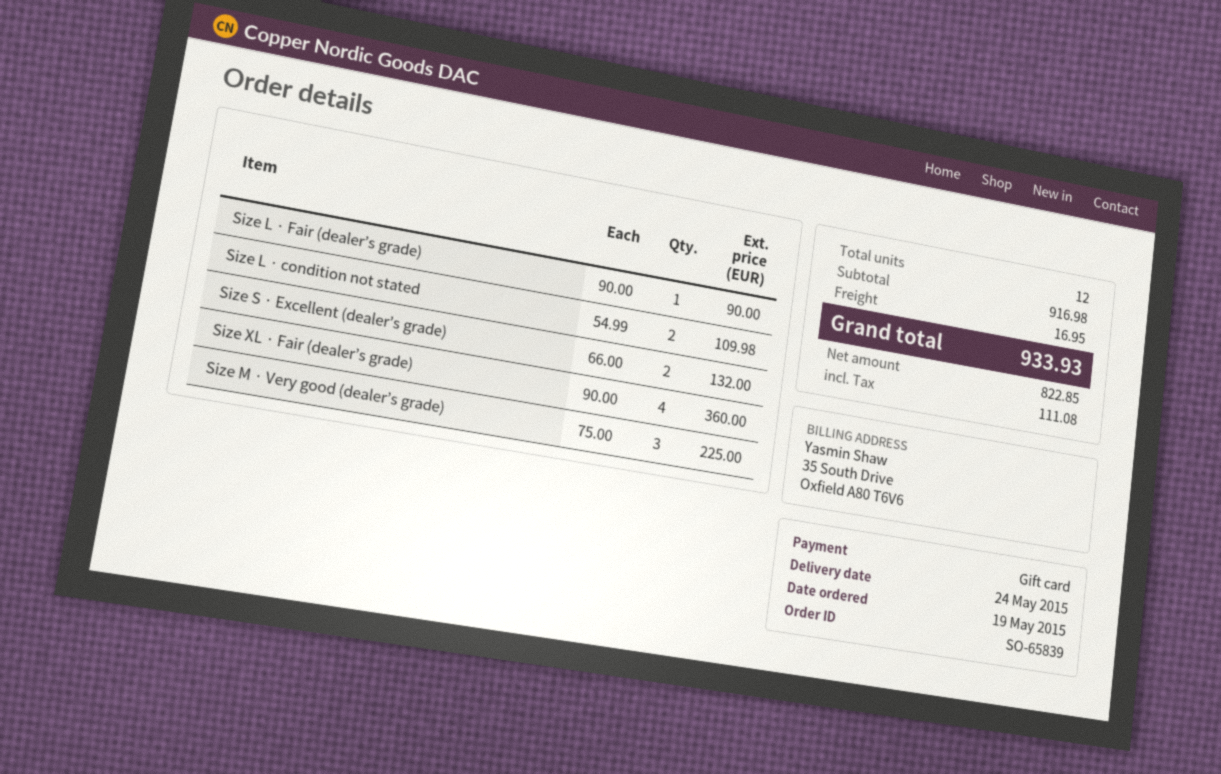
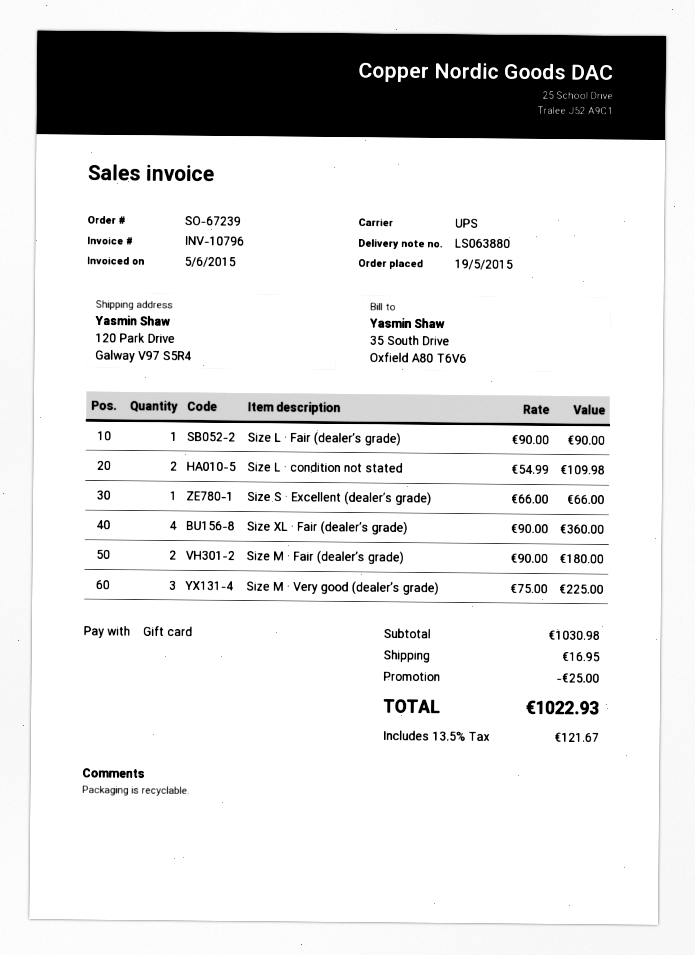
order number: SO-65839 -> SO-67239
Size S · Excellent (dealer’s grade): 2 x 66.00 = 132.00 -> 1 x 66.00 = 66.00
Size M · Fair (dealer’s grade): none -> 2 x 90.00 = 180.00
subtotal: 916.98 -> 1030.98
discount: none -> 25.00
tax: 111.08 -> 121.67
total: 933.93 -> 1022.93

